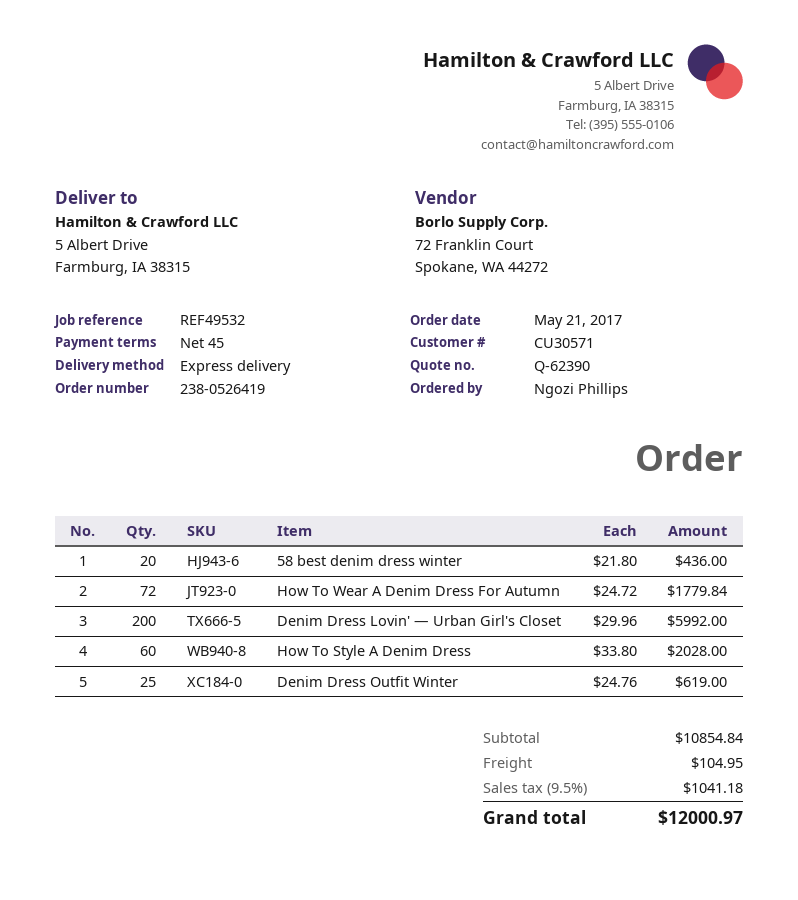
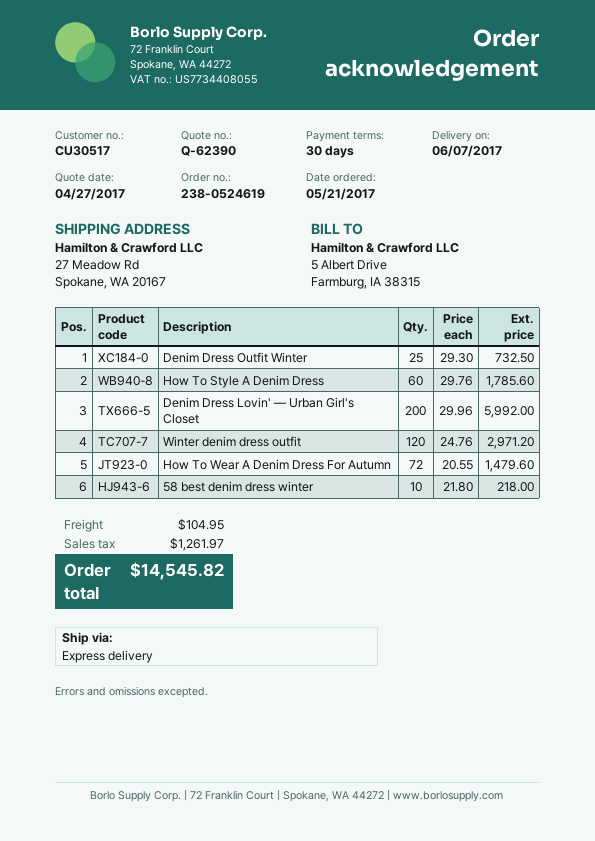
order number: 238-0526419 -> 238-0524619
payment terms: 45 days -> 30 days
customer number: CU30571 -> CU30517
ship to: 5 Albert Drive, Farmburg, IA 38315 -> 27 Meadow Rd, Spokane, WA 20167
58 best denim dress winter: 20 x 21.80 = 436.00 -> 10 x 21.80 = 218.00
How To Wear A Denim Dress For Autumn: 72 x 24.72 = 1779.84 -> 72 x 20.55 = 1479.60
How To Style A Denim Dress: 60 x 33.80 = 2028.00 -> 60 x 29.76 = 1785.60
Denim Dress Outfit Winter: 25 x 24.76 = 619.00 -> 25 x 29.30 = 732.50
Winter denim dress outfit: none -> 120 x 24.76 = 2971.20
tax: 1041.18 -> 1261.97
total: 12000.97 -> 14545.82

